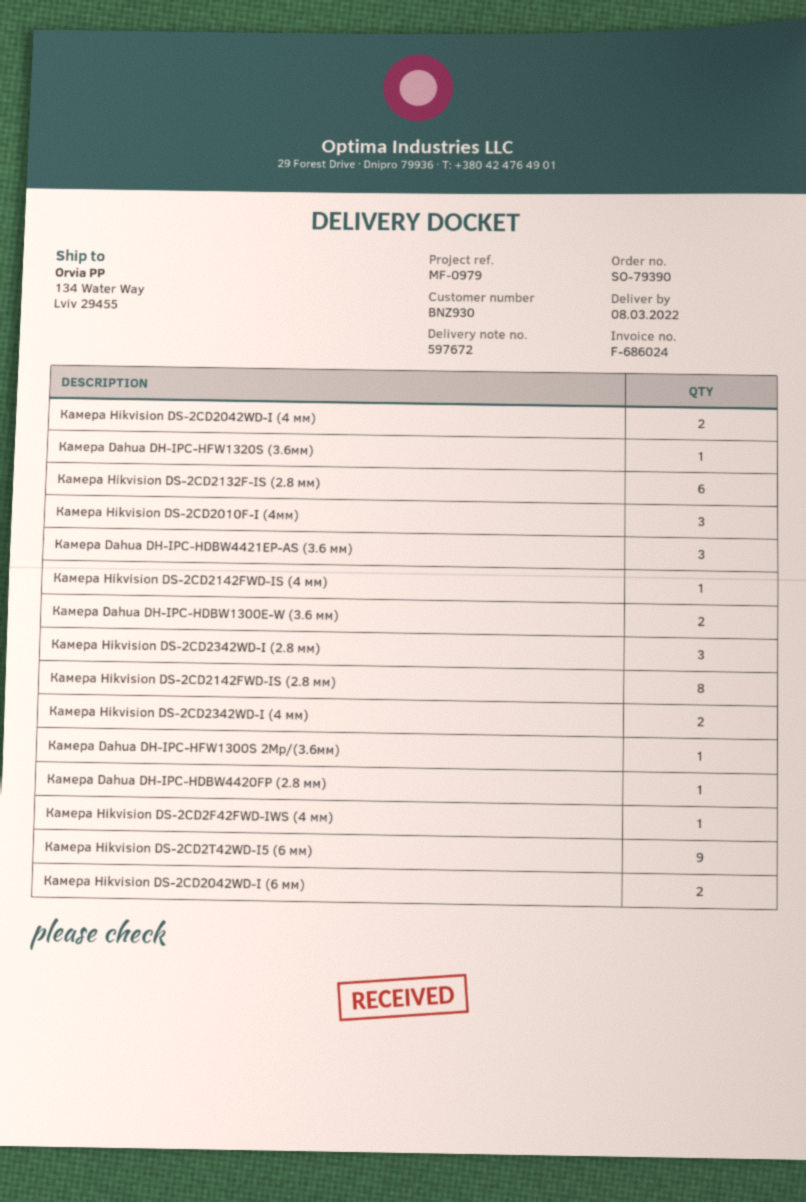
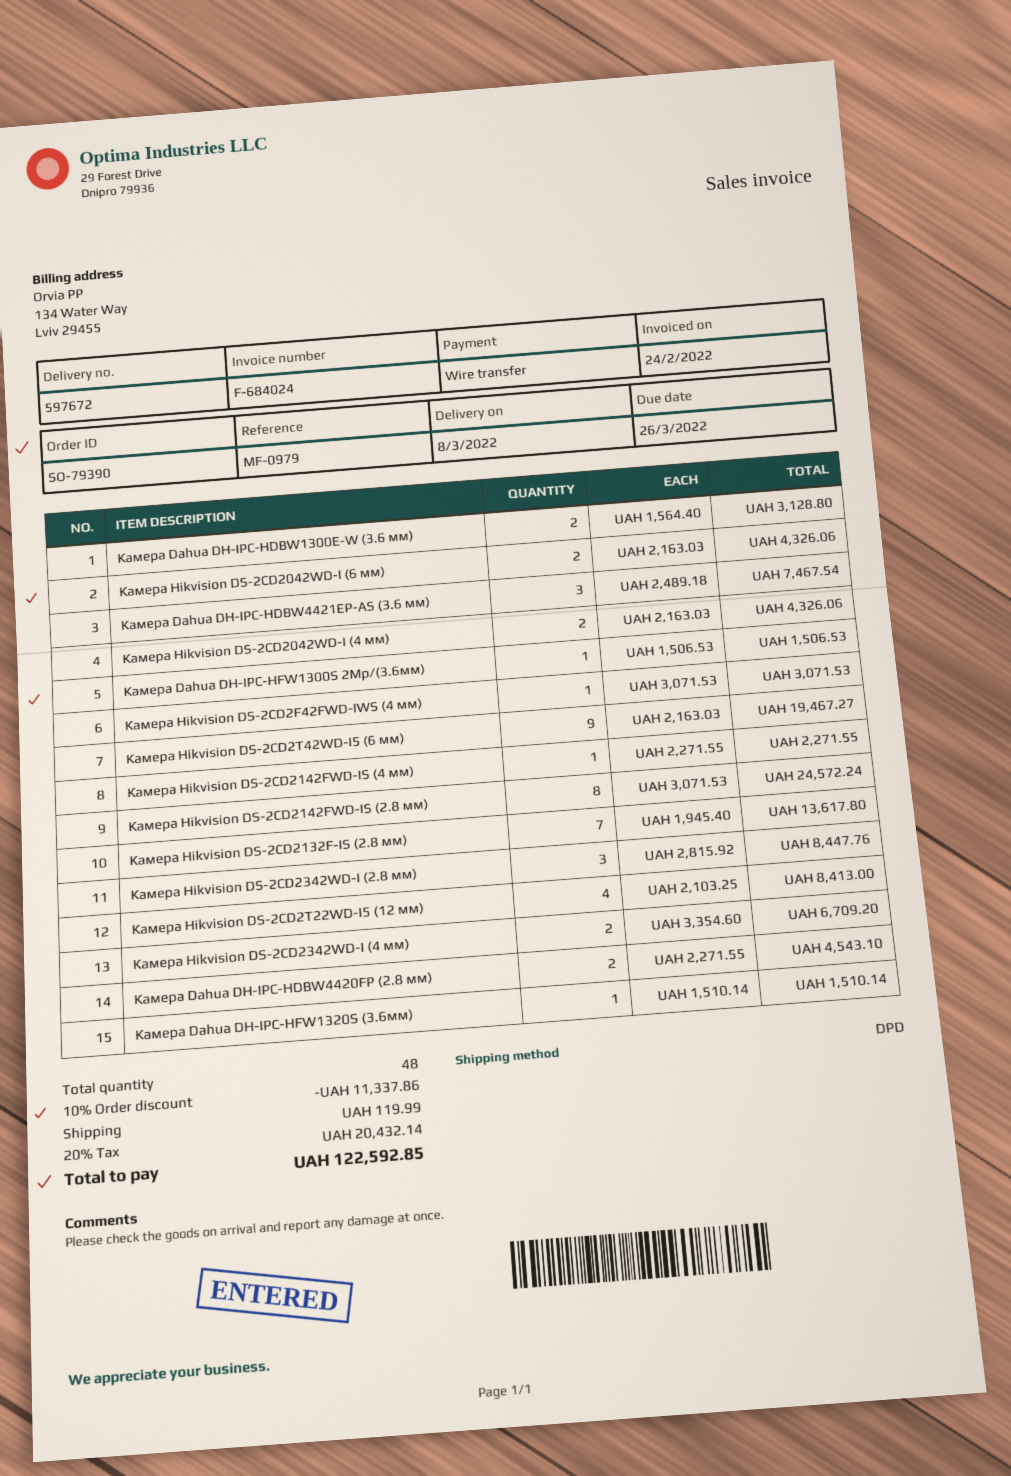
invoice number: F-686024 -> F-684024
Камера Hikvision DS-2CD2132F-IS (2.8 мм): 6 -> 7
Камера Hikvision DS-2CD2010F-I (4мм): 3 -> none
Камера Dahua DH-IPC-HDBW4420FP (2.8 мм): 1 -> 2
Камера Hikvision DS-2CD2T22WD-I5 (12 мм): none -> 4

